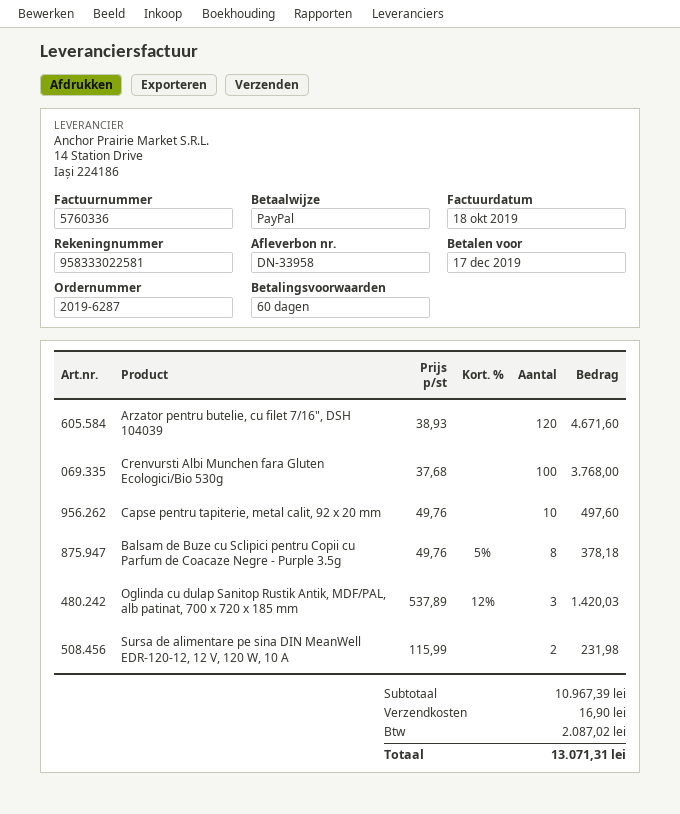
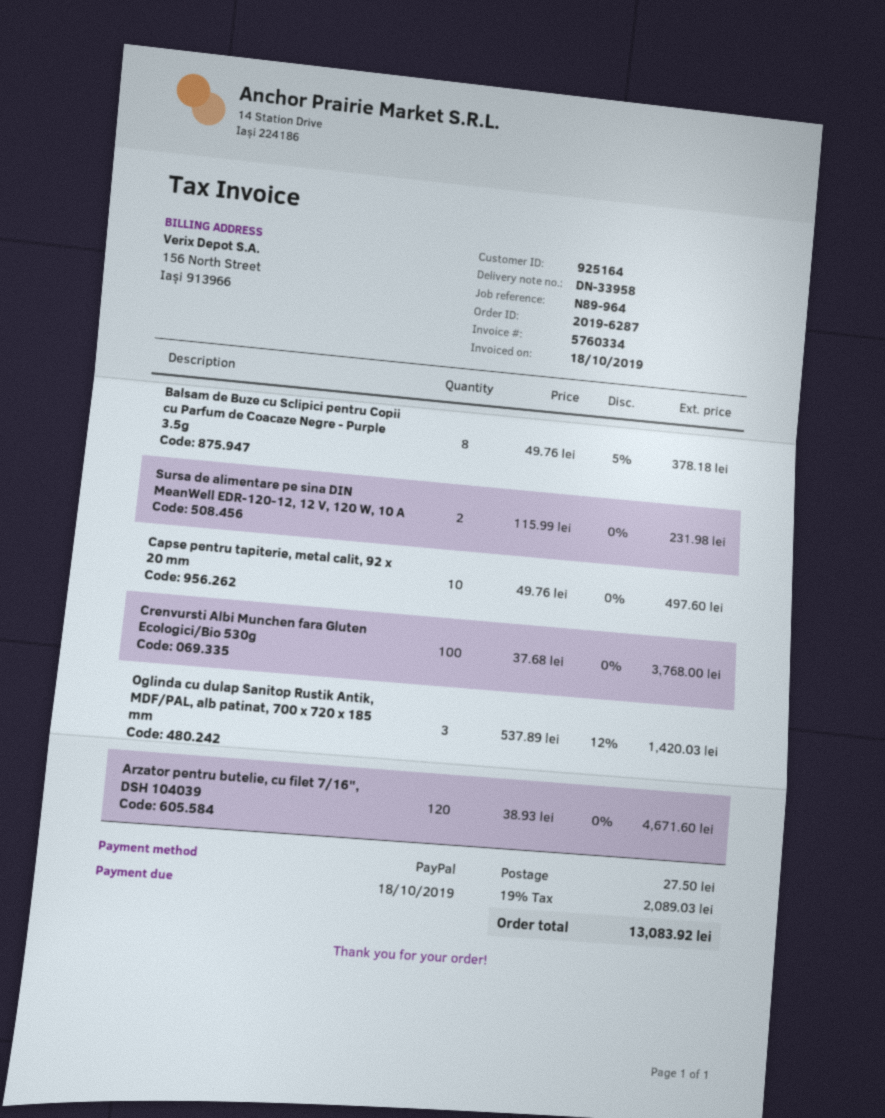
invoice number: 5760336 -> 5760334
due date: 2019-12-17 -> 2019-10-18
shipping: 16.90 -> 27.50
tax: 2087.02 -> 2089.03
total: 13071.31 -> 13083.92

